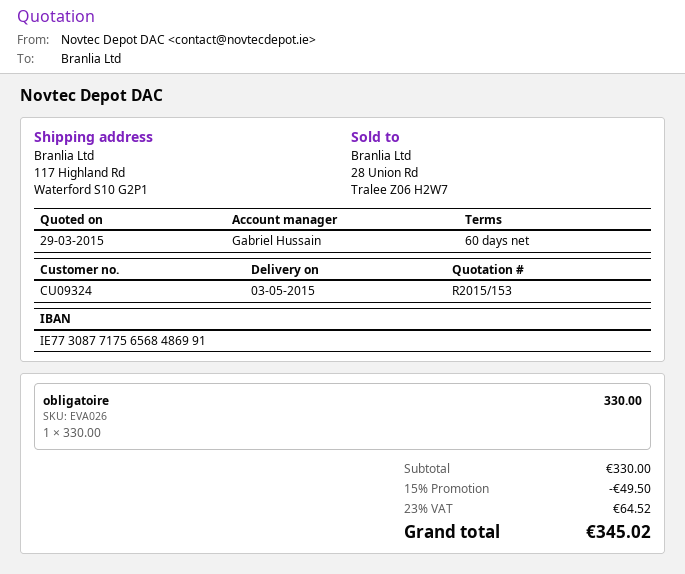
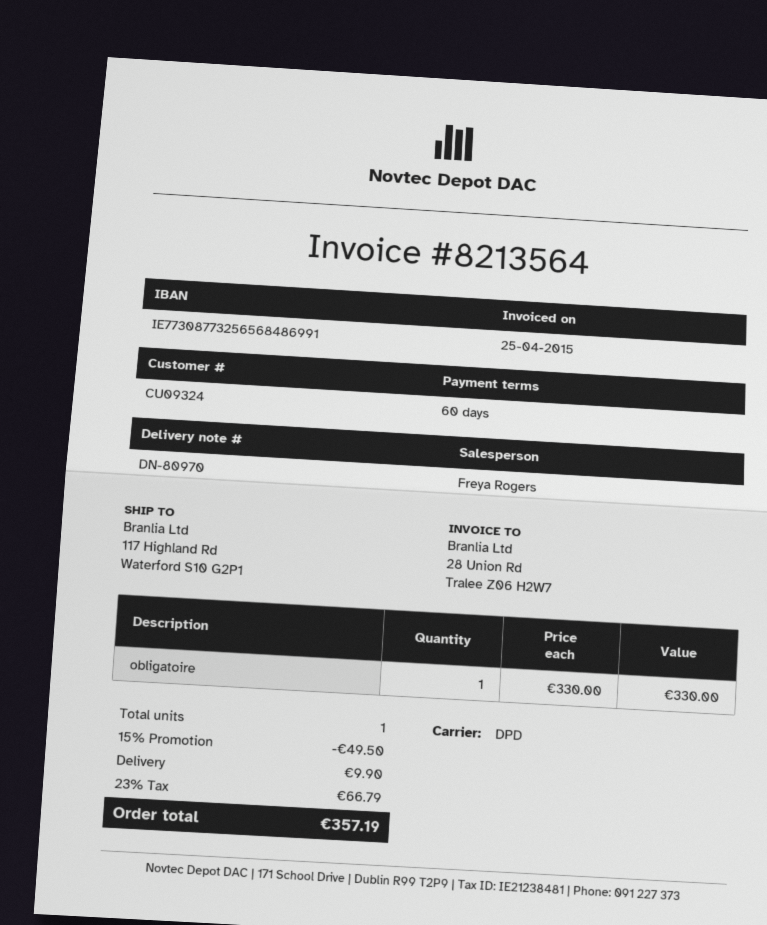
sales rep: Gabriel Hussain -> Freya Rogers
bank account: IE77308771756568486991 -> IE77308773256568486991
shipping: none -> 9.90
tax: 23% = 64.52 -> 23% = 66.79
total: 345.02 -> 357.19

